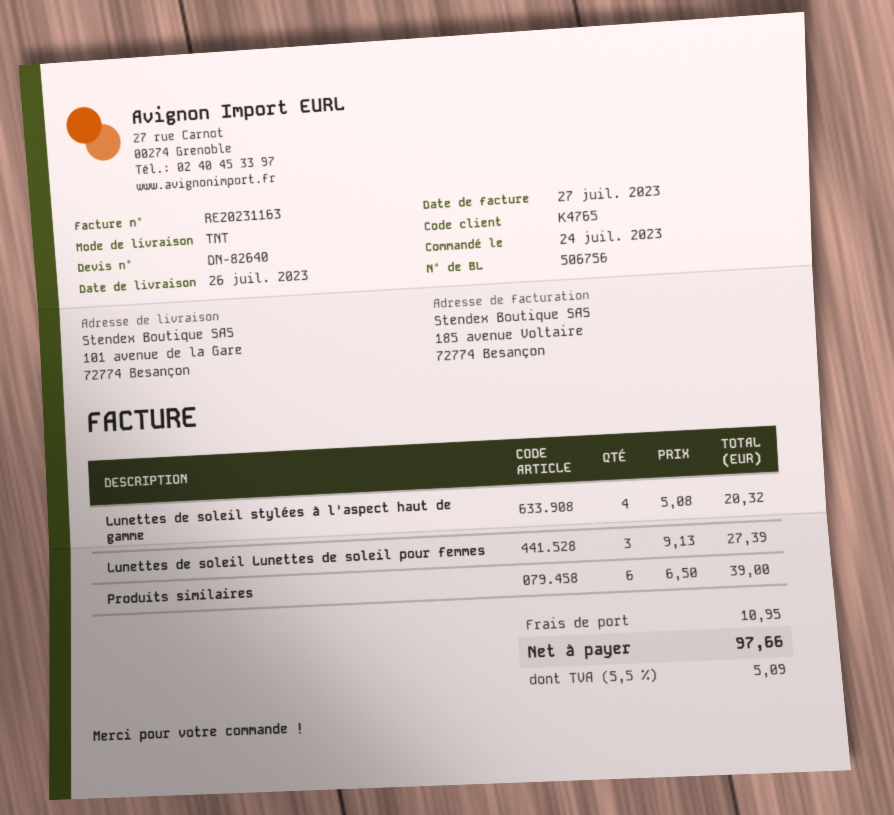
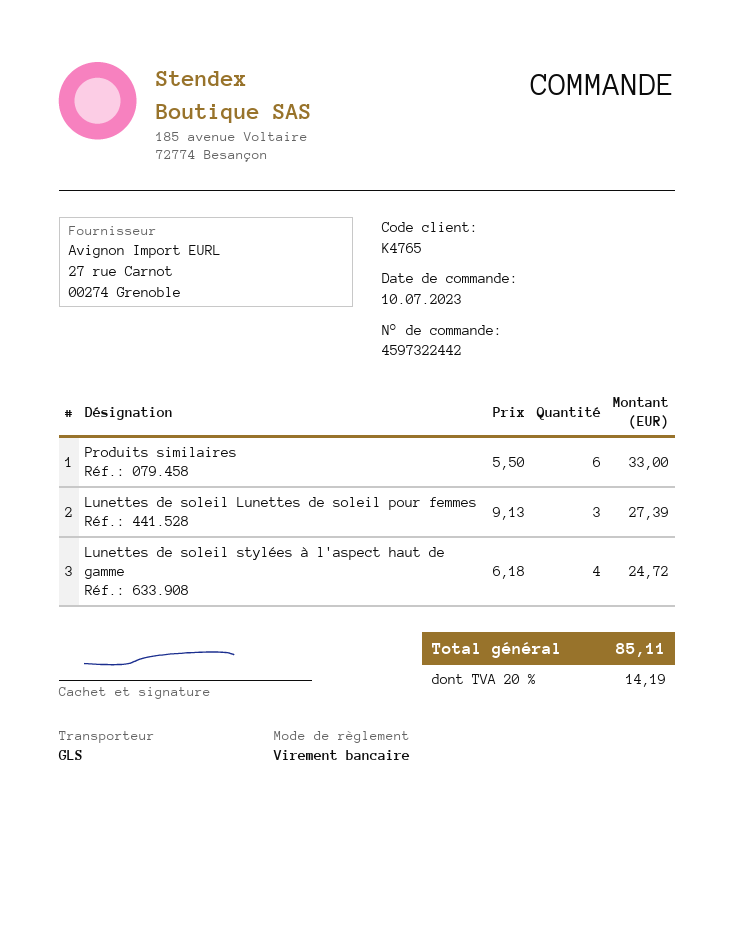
order date: 2023-07-24 -> 2023-07-10
shipping method: TNT -> GLS
Lunettes de soleil stylées à l'aspect haut de gamme: 4 x 5.08 = 20.32 -> 4 x 6.18 = 24.72
Produits similaires: 6 x 6.50 = 39.00 -> 6 x 5.50 = 33.00
shipping: 10.95 -> none
tax: 5.5% = 5.09 -> 20% = 14.19
total: 97.66 -> 85.11

